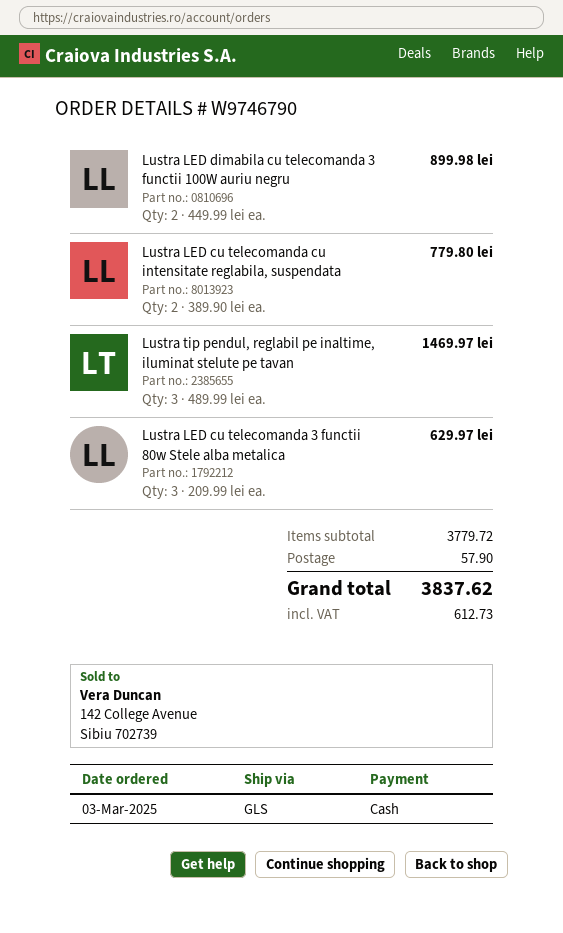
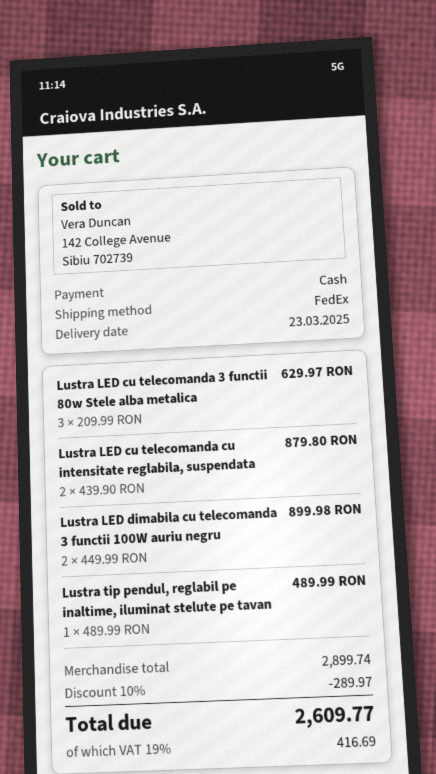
shipping method: GLS -> FedEx
Lustra LED cu telecomanda cu intensitate reglabila, suspendata: 2 x 389.90 = 779.80 -> 2 x 439.90 = 879.80
Lustra tip pendul, reglabil pe inaltime, iluminat stelute pe tavan: 3 x 489.99 = 1469.97 -> 1 x 489.99 = 489.99
subtotal: 3779.72 -> 2899.74
discount: none -> 10% = 289.97
shipping: 57.90 -> none
tax: 612.73 -> 416.69
total: 3837.62 -> 2609.77

